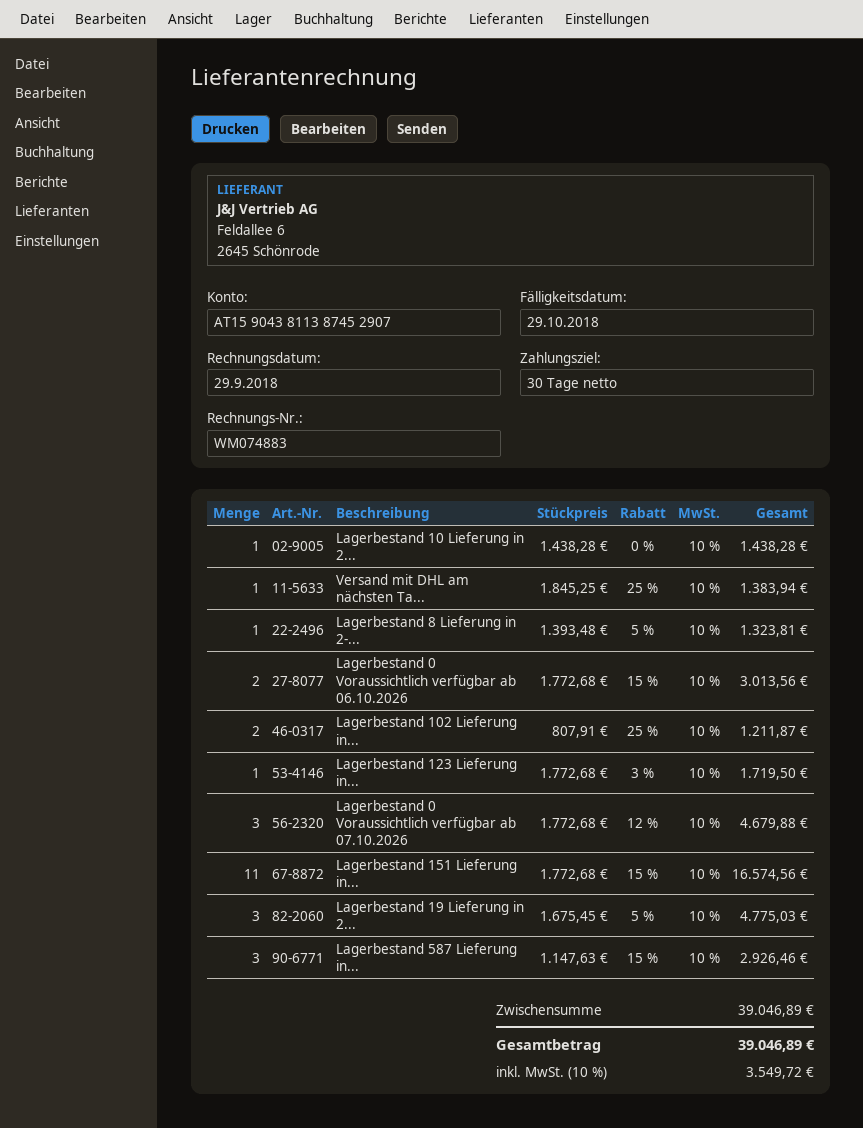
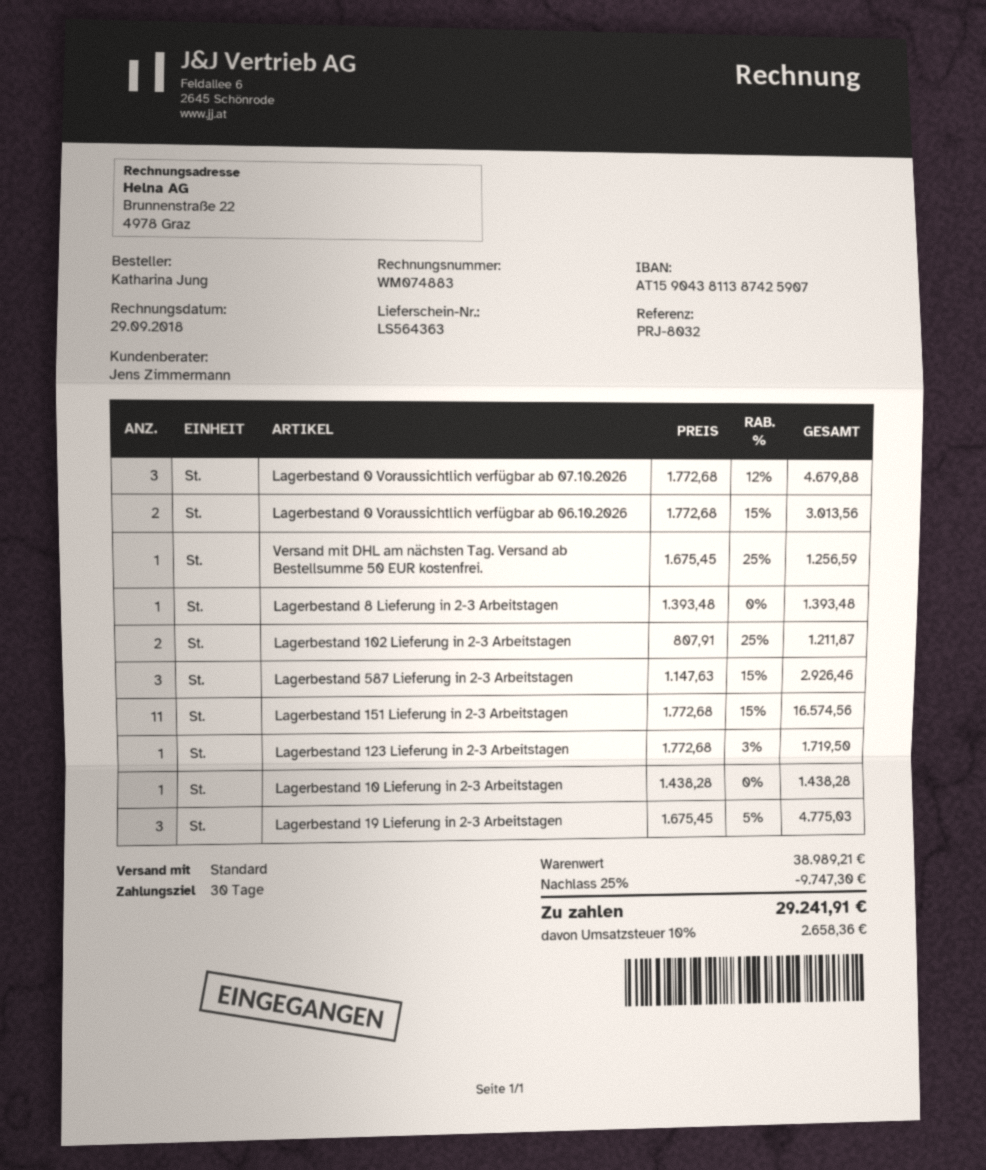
bank account: AT159043811387452907 -> AT159043811387425907
Versand mit DHL am nächsten Ta...: 1 x 1845.25 - 25% = 1383.94 -> 1 x 1675.45 - 25% = 1256.59
Lagerbestand 8 Lieferung in 2-...: 1 x 1393.48 - 5% = 1323.81 -> 1 x 1393.48 = 1393.48
subtotal: 39046.89 -> 38989.21
discount: none -> 25% = 9747.30
tax: 10% = 3549.72 -> 10% = 2658.36
total: 39046.89 -> 29241.91

